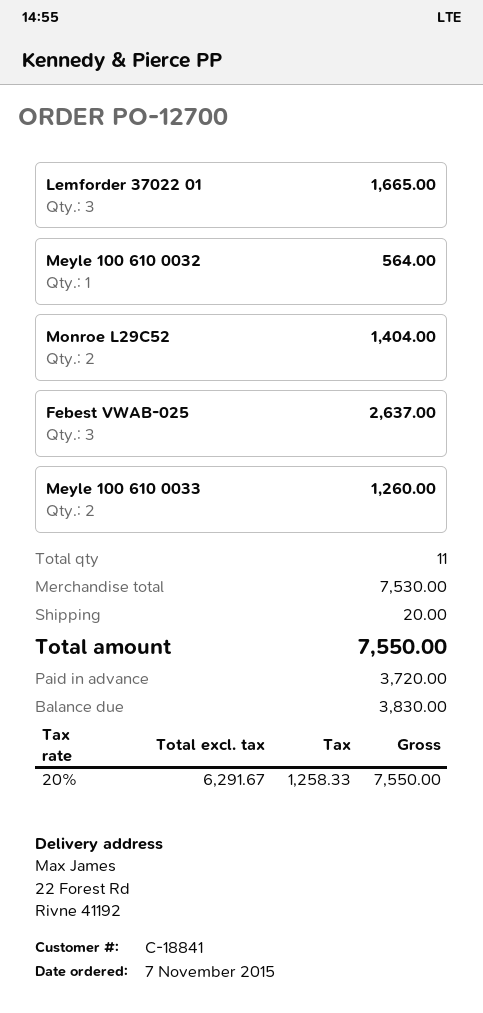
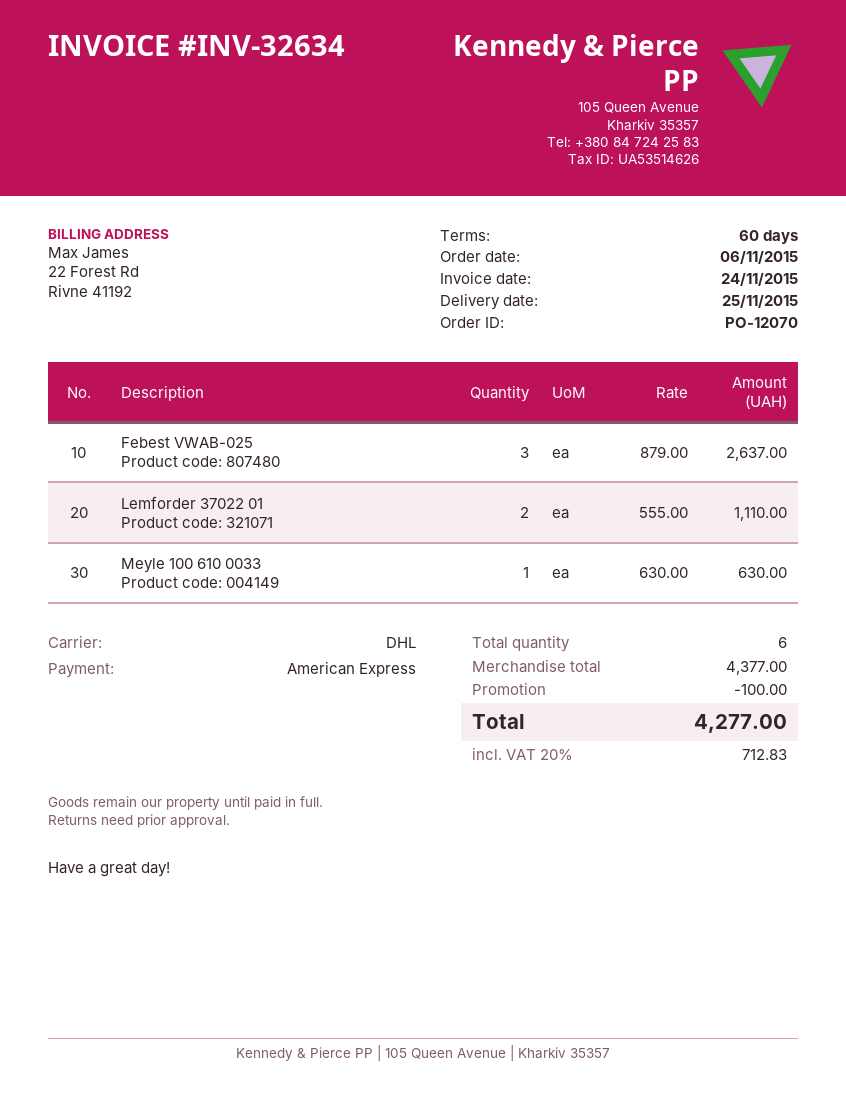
order number: PO-12700 -> PO-12070
order date: 2015-11-07 -> 2015-11-06
Lemforder 37022 01: 3 for 1665.00 -> 2 for 1110.00
Meyle 100 610 0032: 1 for 564.00 -> none
Monroe L29C52: 2 for 1404.00 -> none
Meyle 100 610 0033: 2 for 1260.00 -> 1 for 630.00
total quantity: 11 -> 6
subtotal: 7530.00 -> 4377.00
discount: none -> 100.00
shipping: 20.00 -> none
tax: 20% = 1258.33 -> 20% = 712.83
total: 7550.00 -> 4277.00

